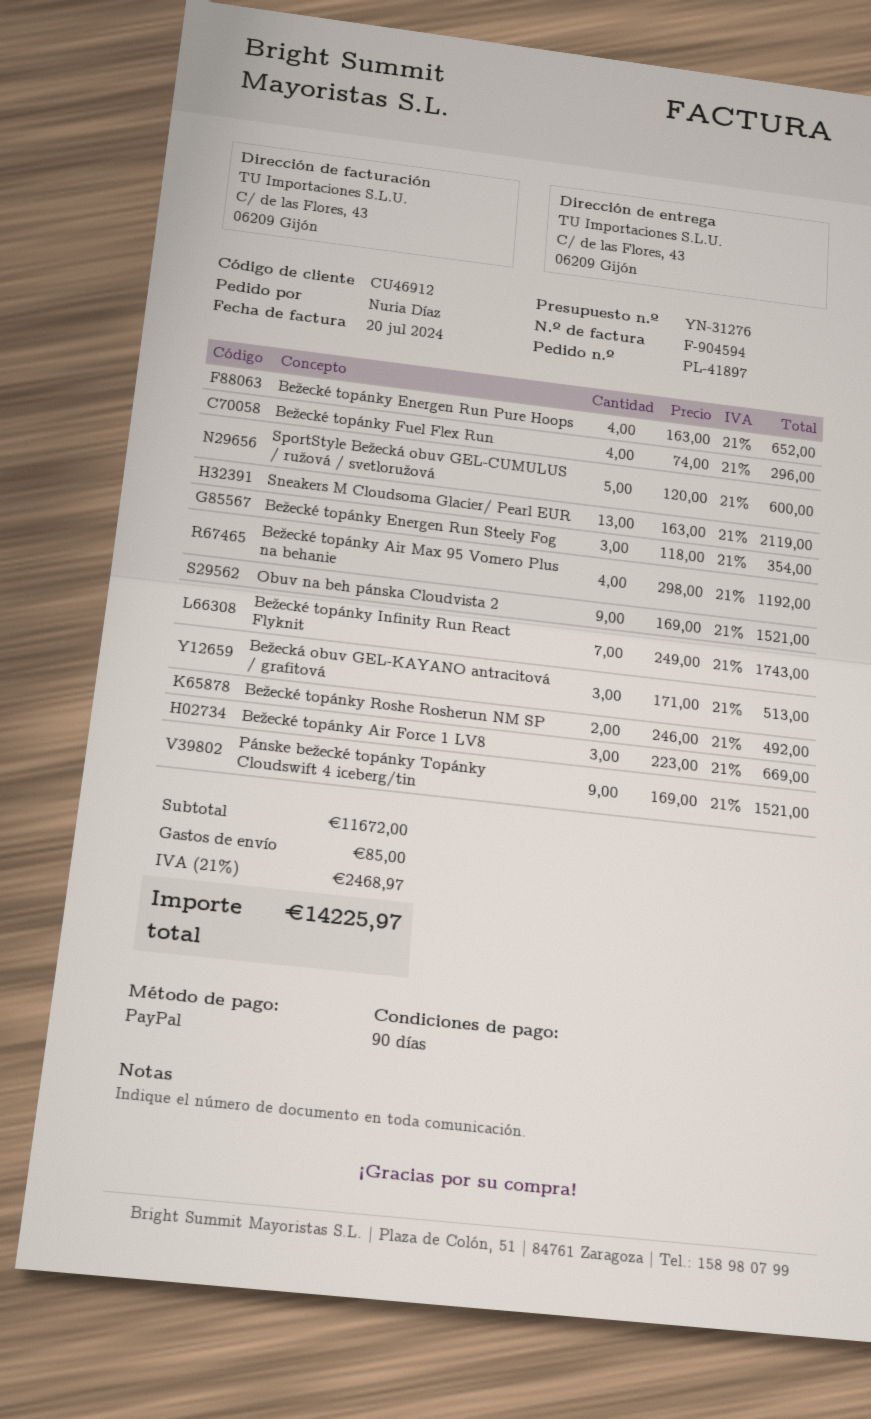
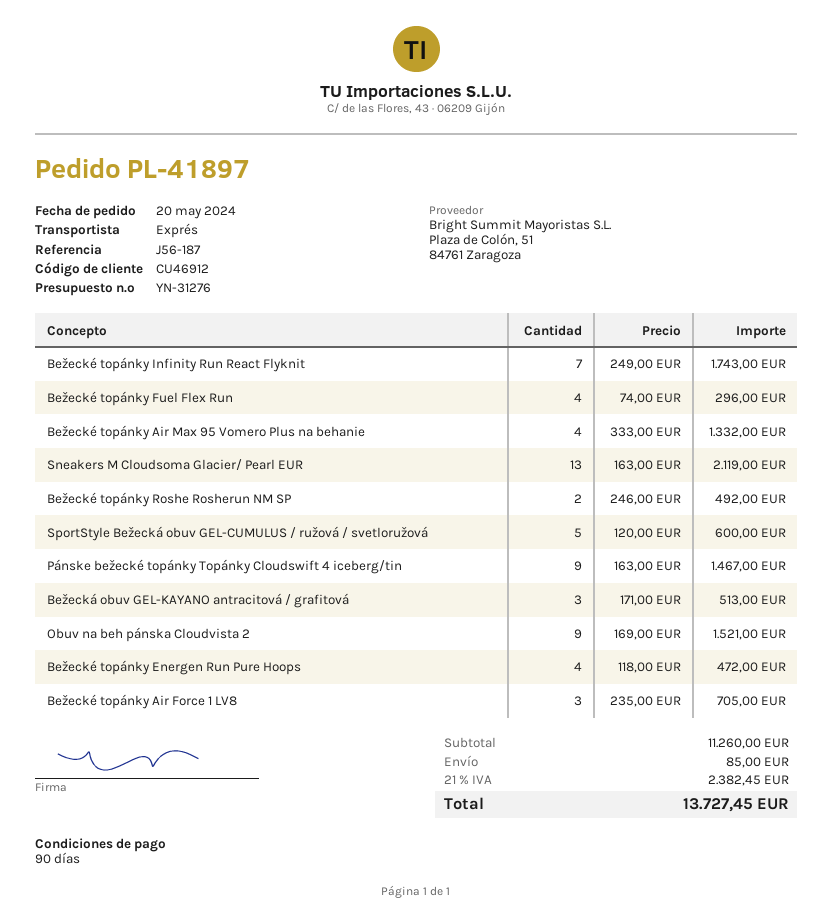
Bežecké topánky Energen Run Pure Hoops: 4 x 163.00 = 652.00 -> 4 x 118.00 = 472.00
Bežecké topánky Energen Run Steely Fog: 3 x 118.00 = 354.00 -> none
Bežecké topánky Air Max 95 Vomero Plus na behanie: 4 x 298.00 = 1192.00 -> 4 x 333.00 = 1332.00
Bežecké topánky Air Force 1 LV8: 3 x 223.00 = 669.00 -> 3 x 235.00 = 705.00
Pánske bežecké topánky Topánky Cloudswift 4 iceberg/tin: 9 x 169.00 = 1521.00 -> 9 x 163.00 = 1467.00
subtotal: 11672.00 -> 11260.00
tax: 21% = 2468.97 -> 21% = 2382.45
total: 14225.97 -> 13727.45

